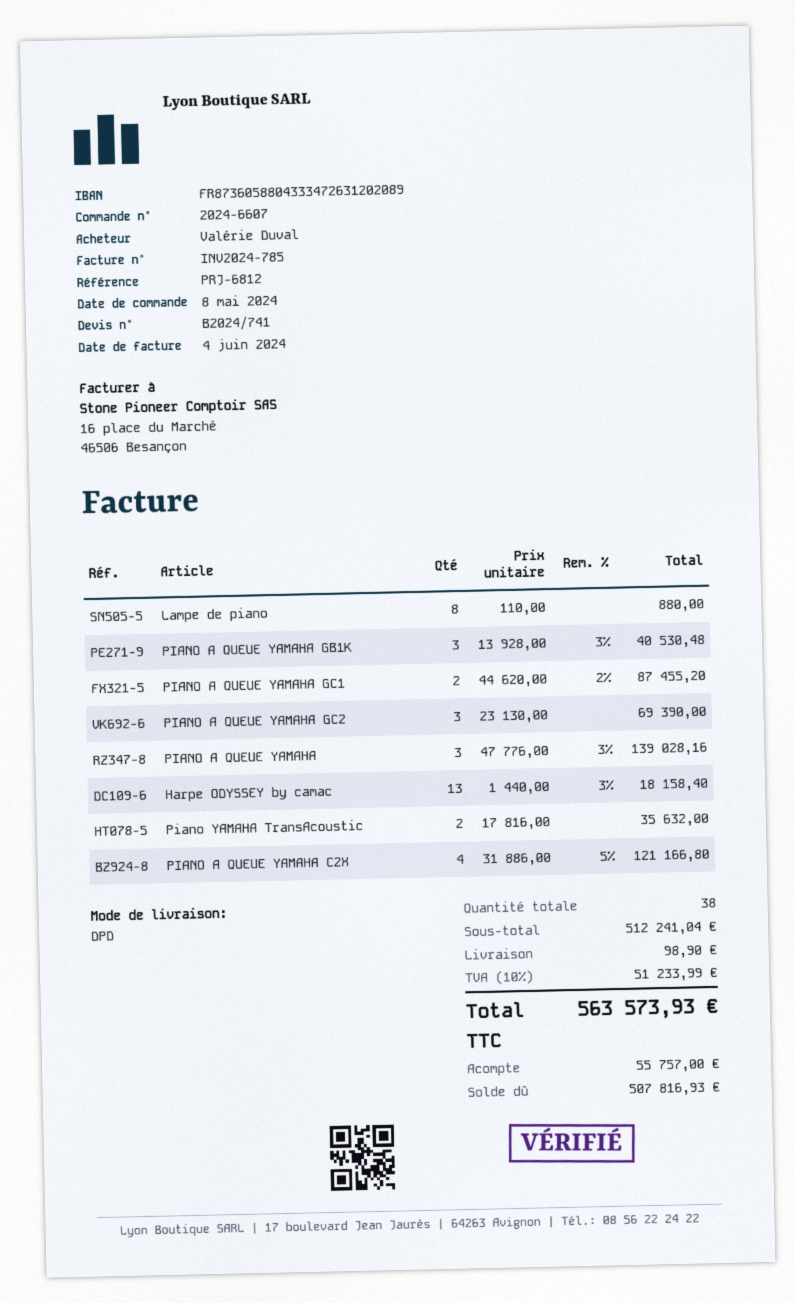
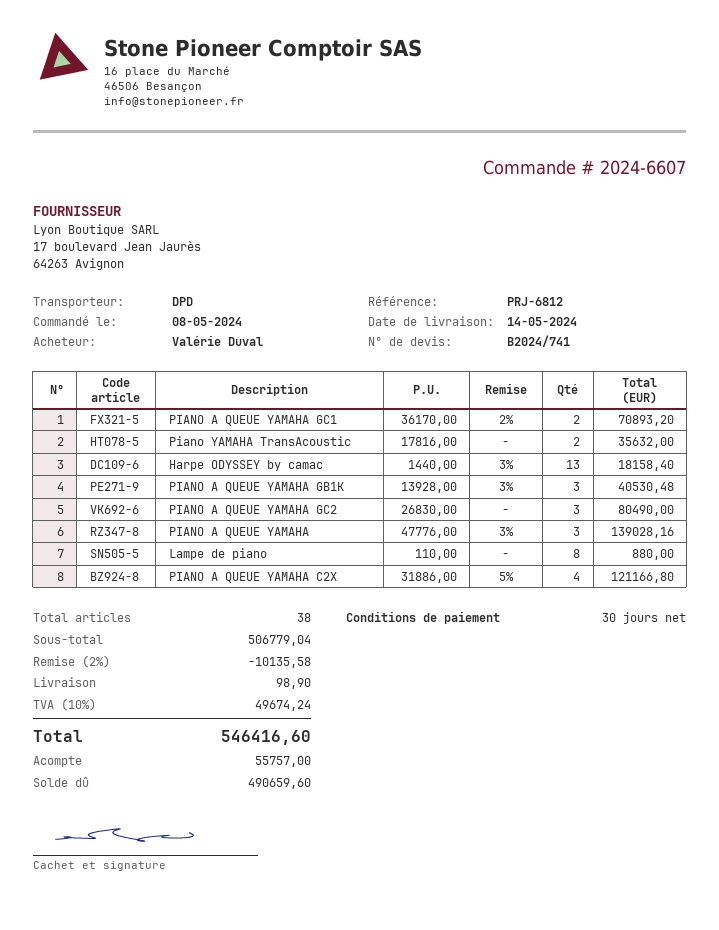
PIANO A QUEUE YAMAHA GC1: 2 x 44620.00 - 2% = 87455.20 -> 2 x 36170.00 - 2% = 70893.20
PIANO A QUEUE YAMAHA GC2: 3 x 23130.00 = 69390.00 -> 3 x 26830.00 = 80490.00
subtotal: 512241.04 -> 506779.04
discount: none -> 2% = 10135.58
tax: 10% = 51233.99 -> 10% = 49674.24
total: 563573.93 -> 546416.60
balance: 507816.93 -> 490659.60

